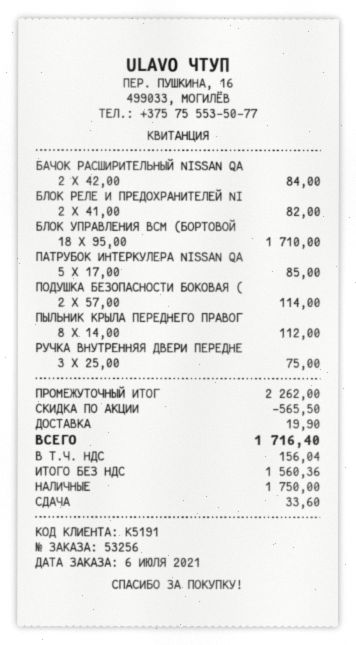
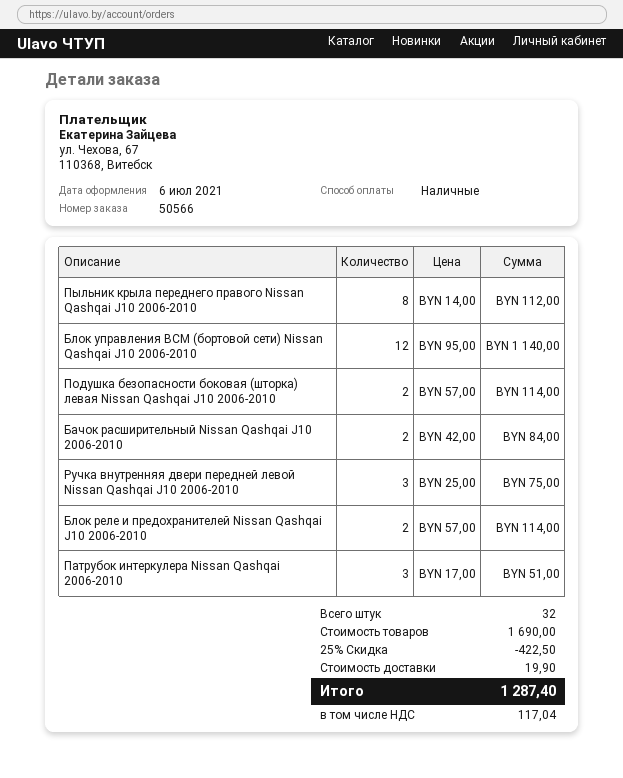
order number: 53256 -> 50566
БЛОК РЕЛЕ И ПРЕДОХРАНИТЕЛЕЙ NI: 2 x 41.00 = 82.00 -> 2 x 57.00 = 114.00
БЛОК УПРАВЛЕНИЯ BCM (БОРТОВОЙ: 18 x 95.00 = 1710.00 -> 12 x 95.00 = 1140.00
ПАТРУБОК ИНТЕРКУЛЕРА NISSAN QA: 5 x 17.00 = 85.00 -> 3 x 17.00 = 51.00
subtotal: 2262.00 -> 1690.00
discount: 565.50 -> 422.50
tax: 156.04 -> 117.04
total: 1716.40 -> 1287.40

